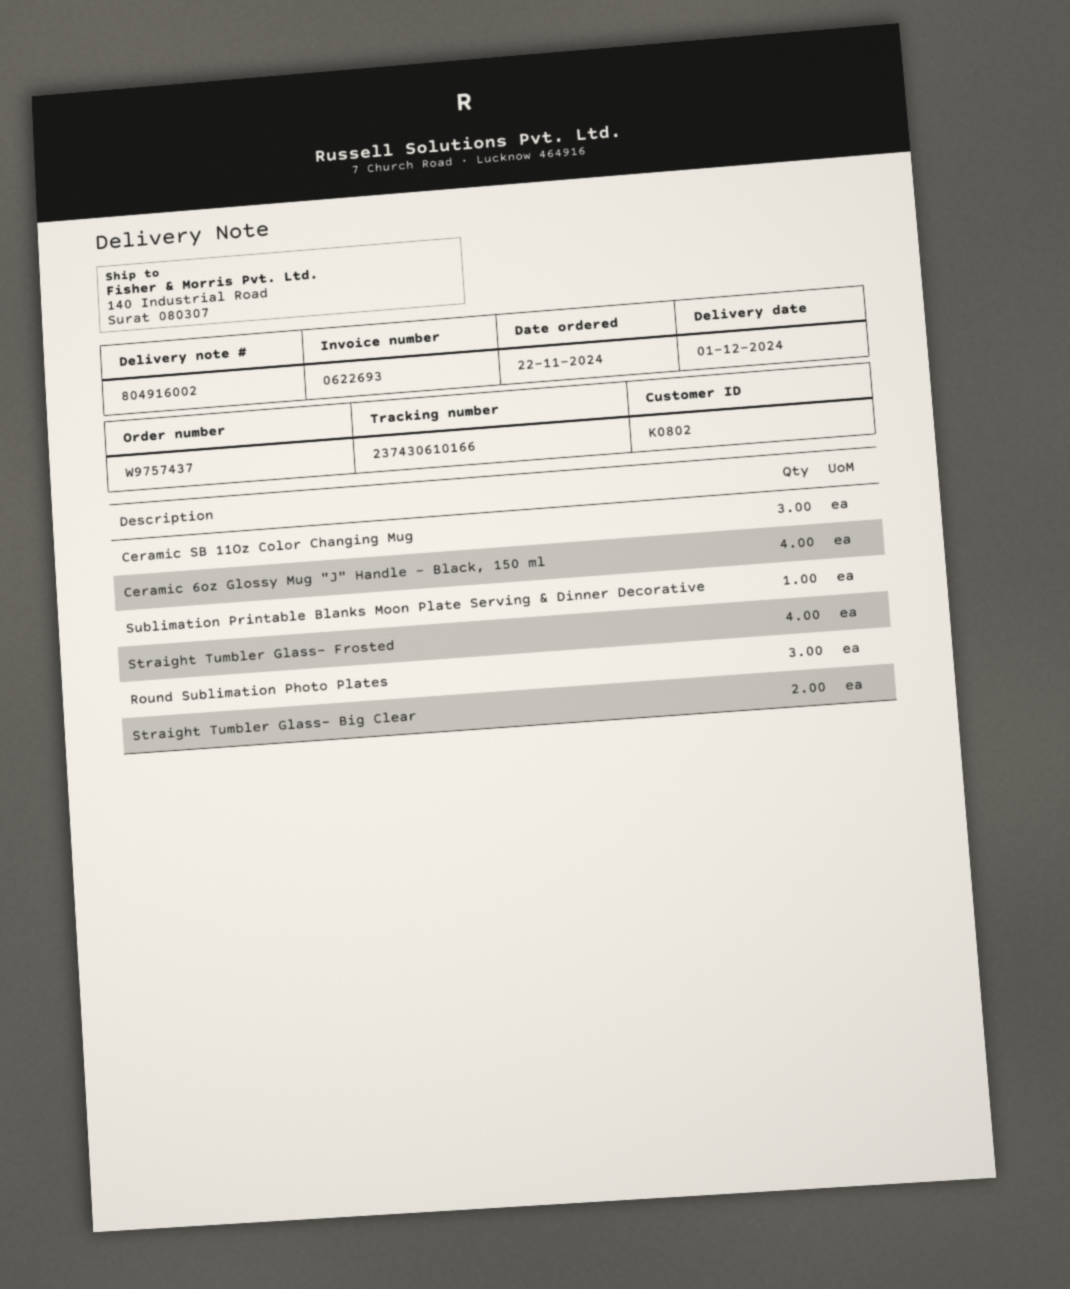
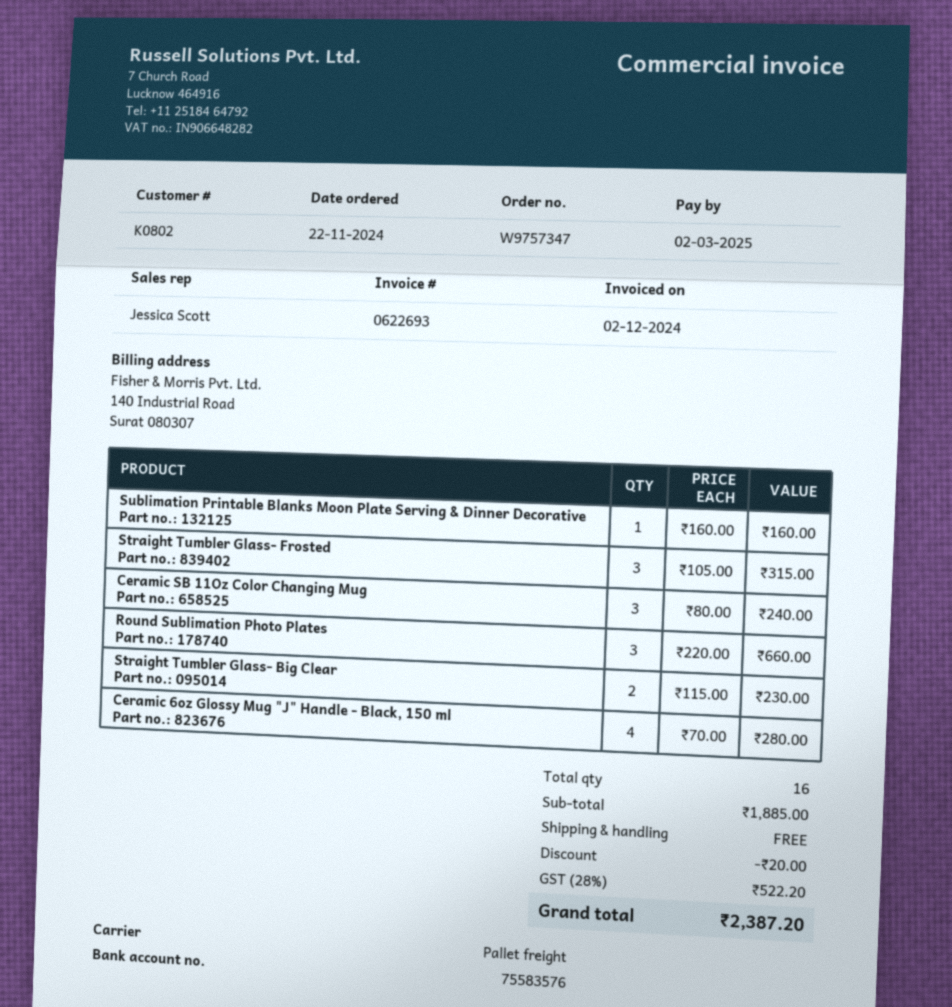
order number: W9757437 -> W9757347
Straight Tumbler Glass- Frosted: 4 -> 3

